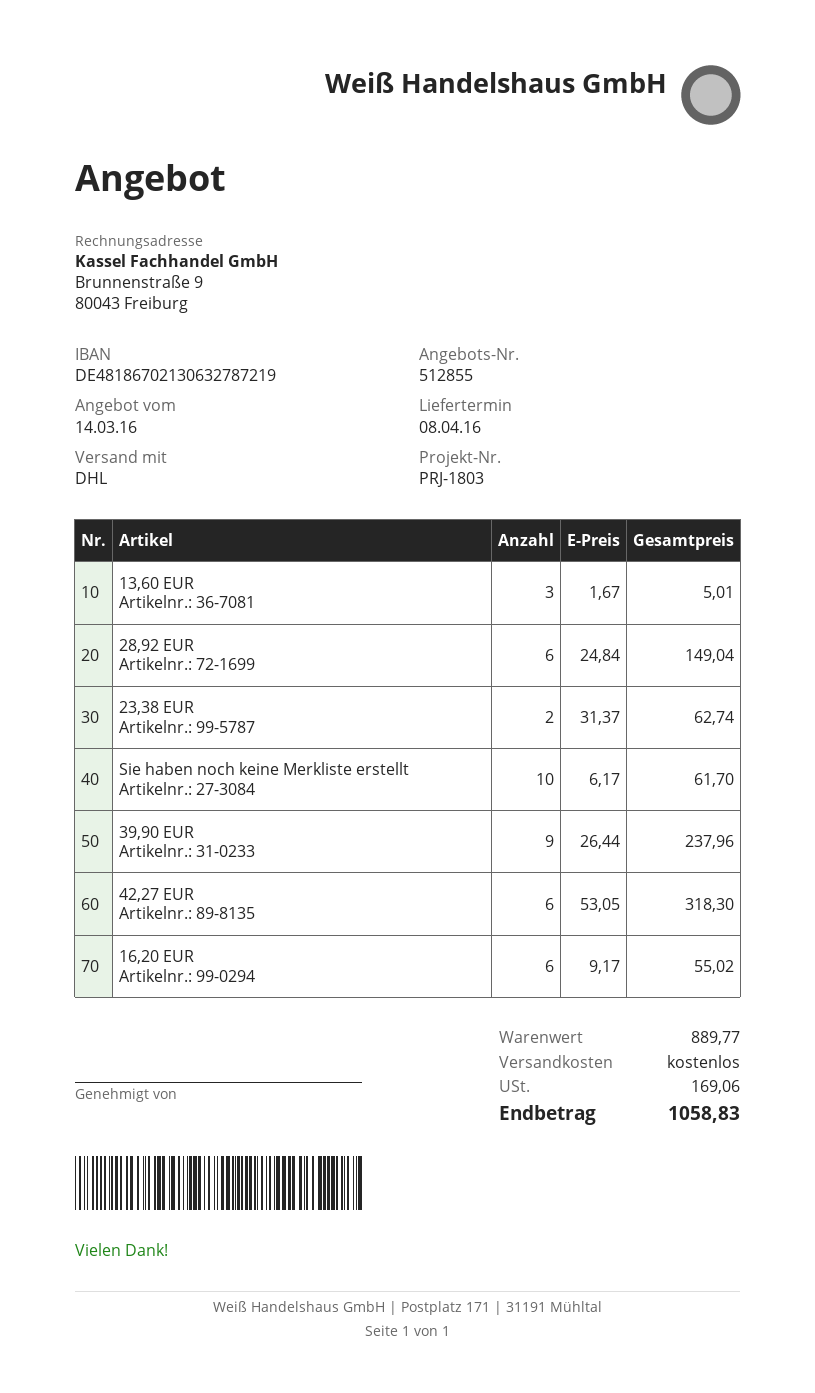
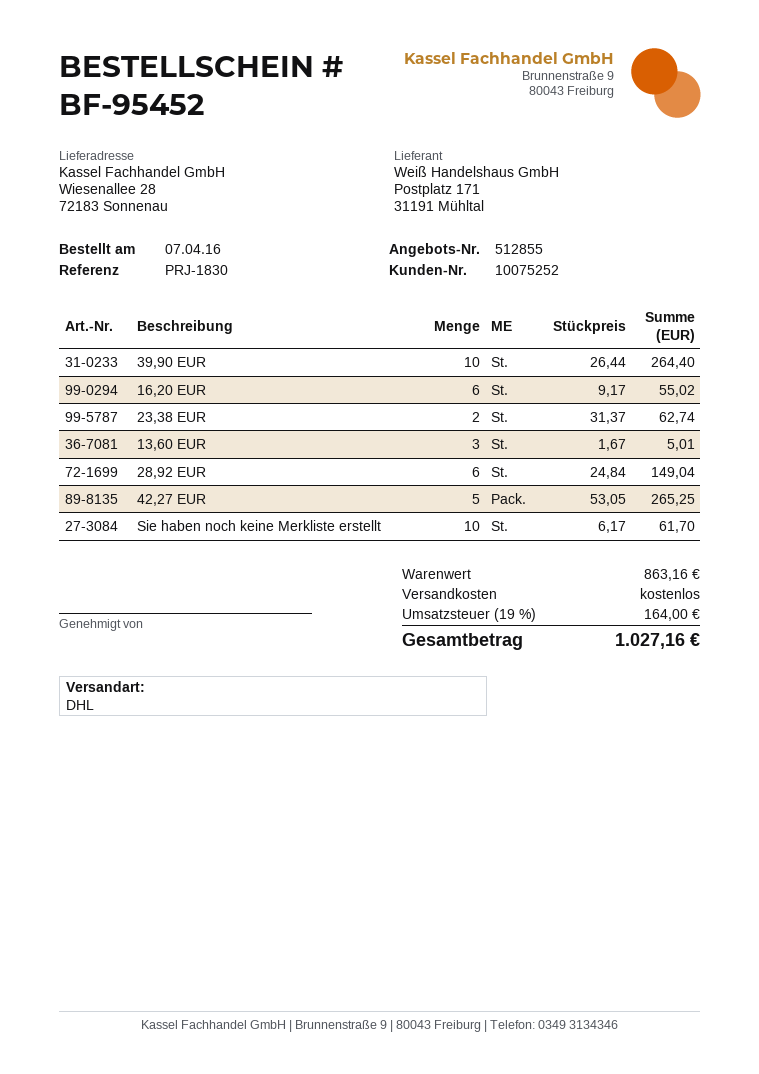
reference: PRJ-1803 -> PRJ-1830
39,90 EUR: 9 x 26.44 = 237.96 -> 10 x 26.44 = 264.40
42,27 EUR: 6 x 53.05 = 318.30 -> 5 x 53.05 = 265.25
subtotal: 889.77 -> 863.16
tax: 169.06 -> 164.00
total: 1058.83 -> 1027.16

